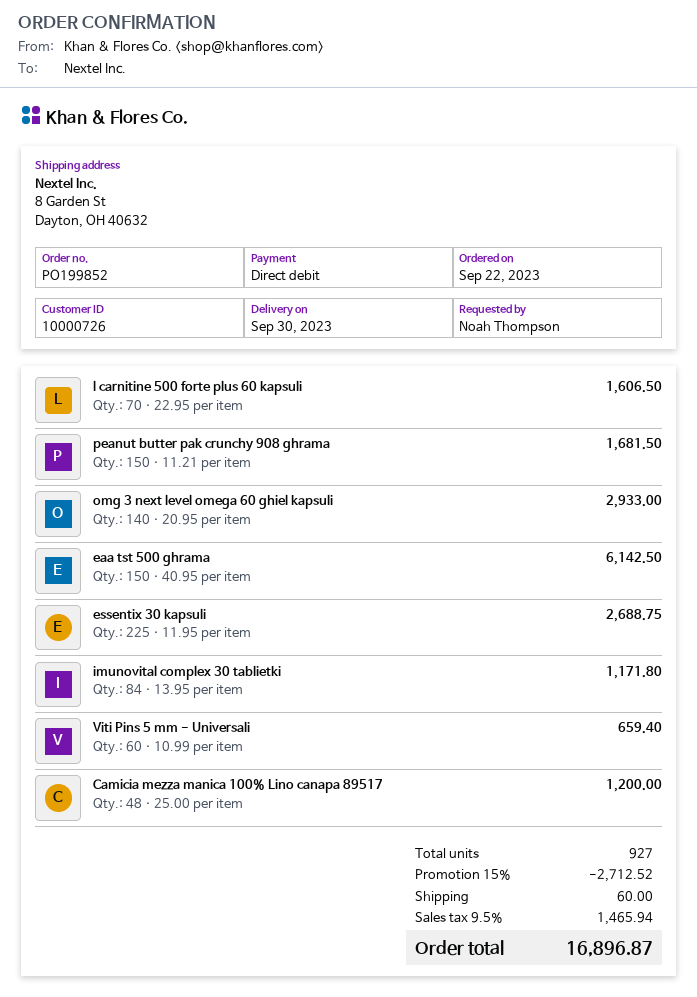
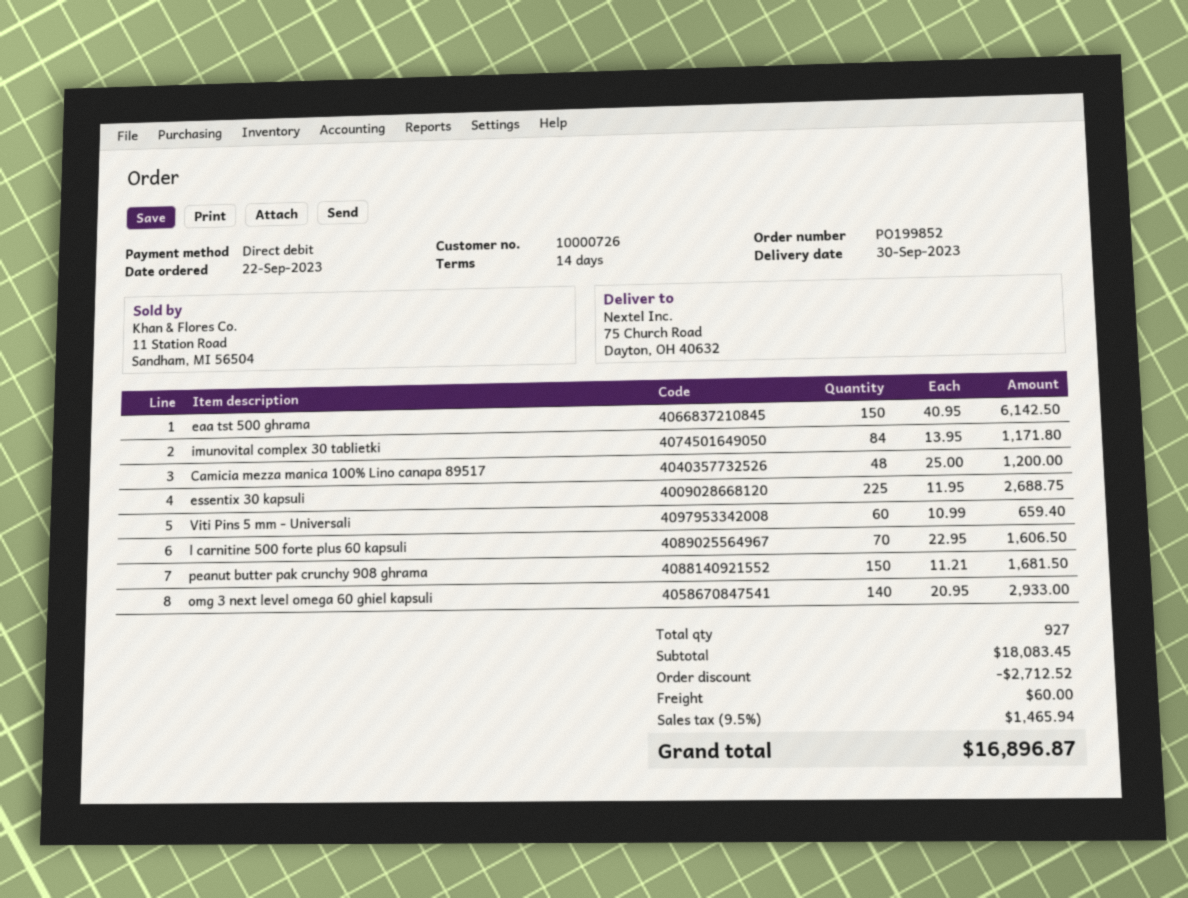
ship to: 8 Garden St, Dayton, OH 40632 -> 75 Church Road, Dayton, OH 40632

